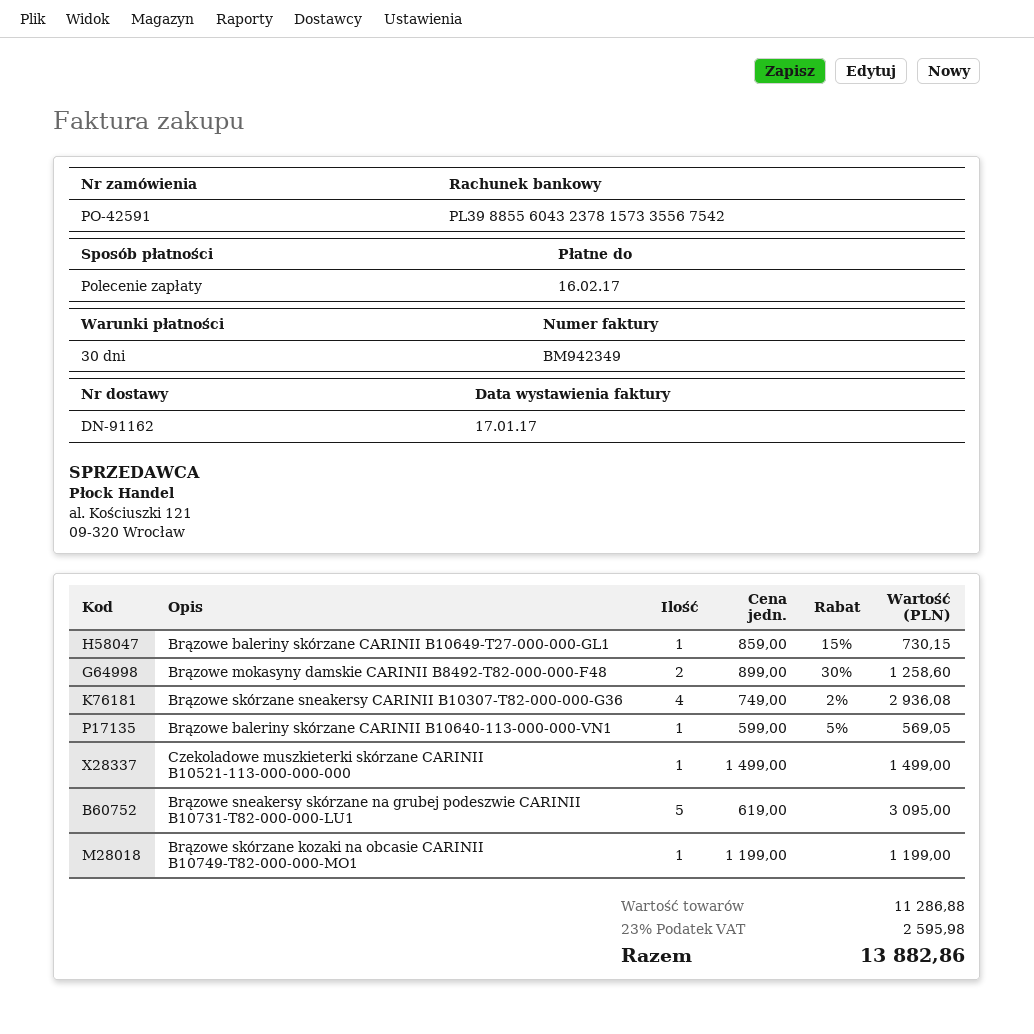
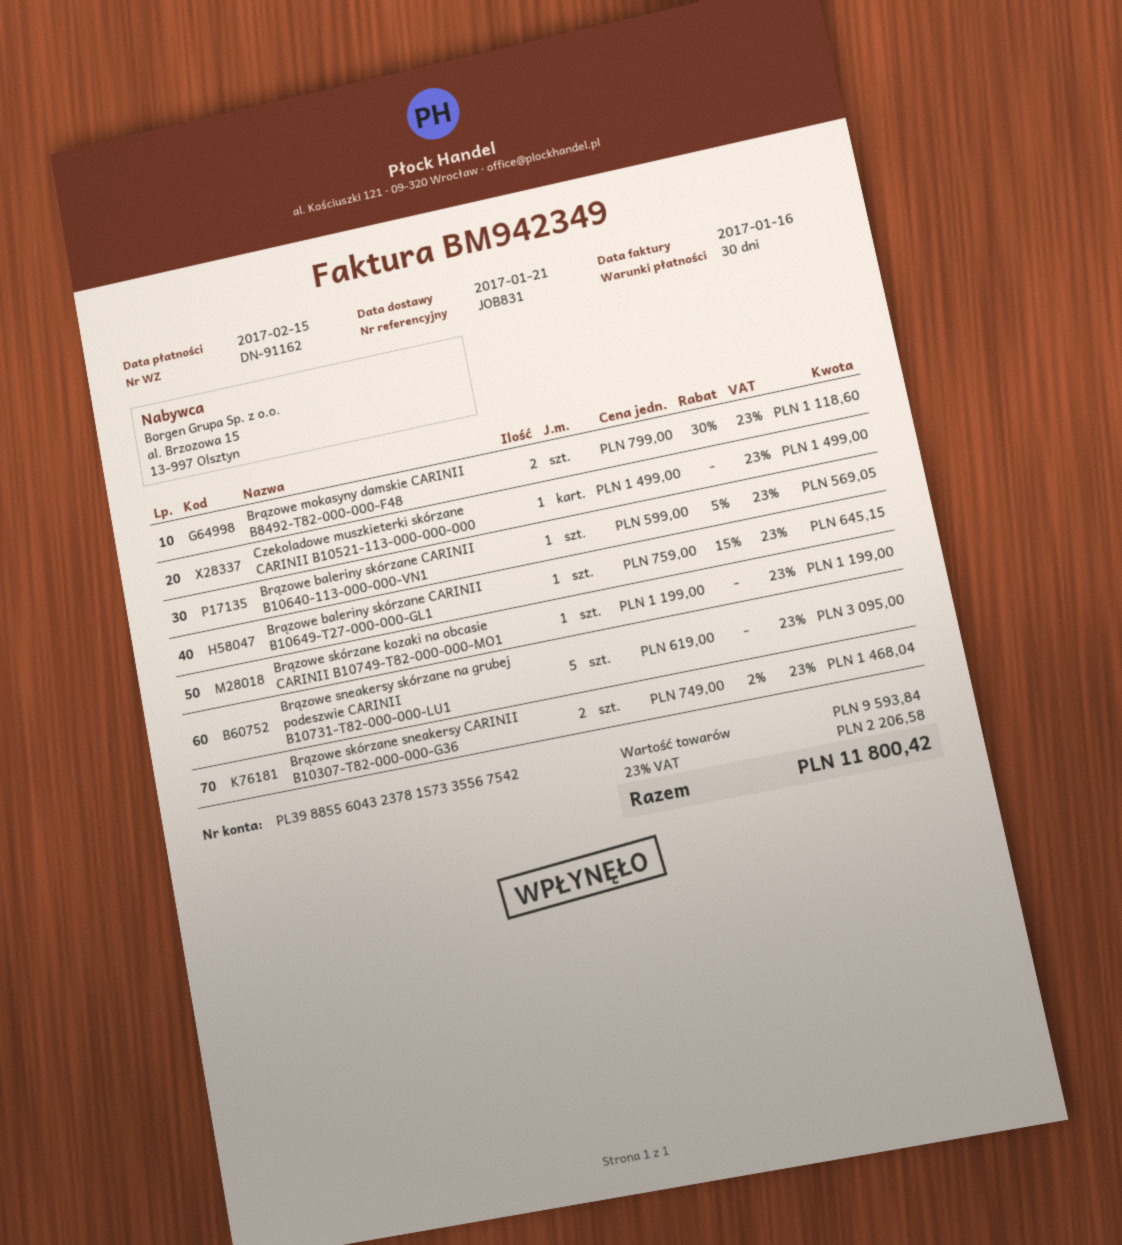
invoice date: 2017-01-17 -> 2017-01-16
due date: 2017-02-16 -> 2017-02-15
Brązowe baleriny skórzane CARINII B10649-T27-000-000-GL1: 1 x 859.00 - 15% = 730.15 -> 1 x 759.00 - 15% = 645.15
Brązowe mokasyny damskie CARINII B8492-T82-000-000-F48: 2 x 899.00 - 30% = 1258.60 -> 2 x 799.00 - 30% = 1118.60
Brązowe skórzane sneakersy CARINII B10307-T82-000-000-G36: 4 x 749.00 - 2% = 2936.08 -> 2 x 749.00 - 2% = 1468.04
subtotal: 11286.88 -> 9593.84
tax: 23% = 2595.98 -> 23% = 2206.58
total: 13882.86 -> 11800.42

